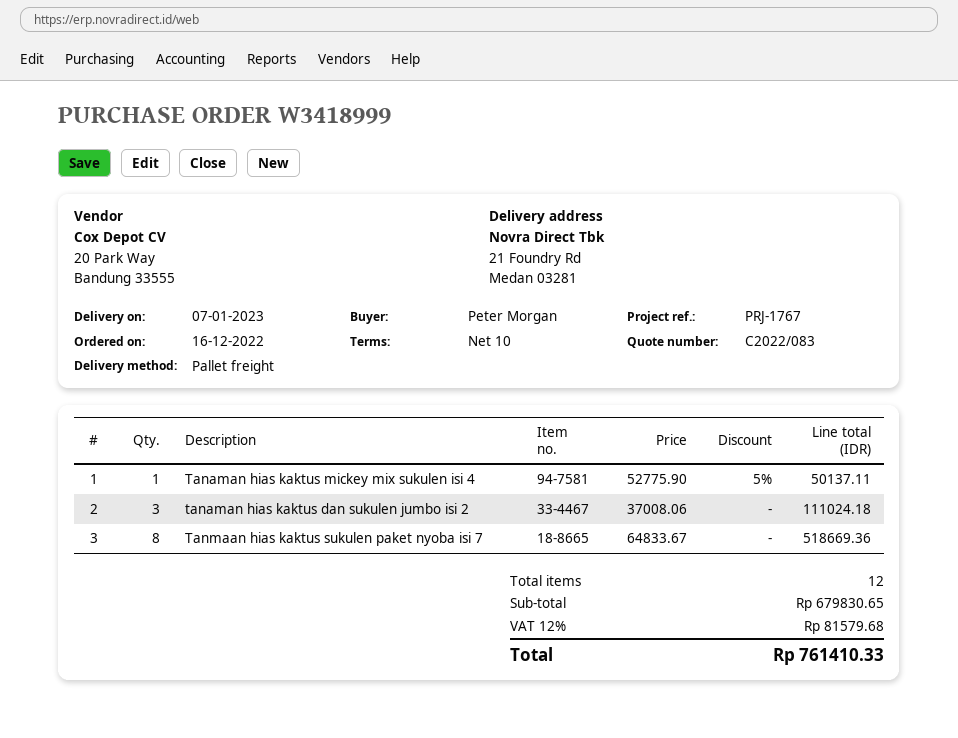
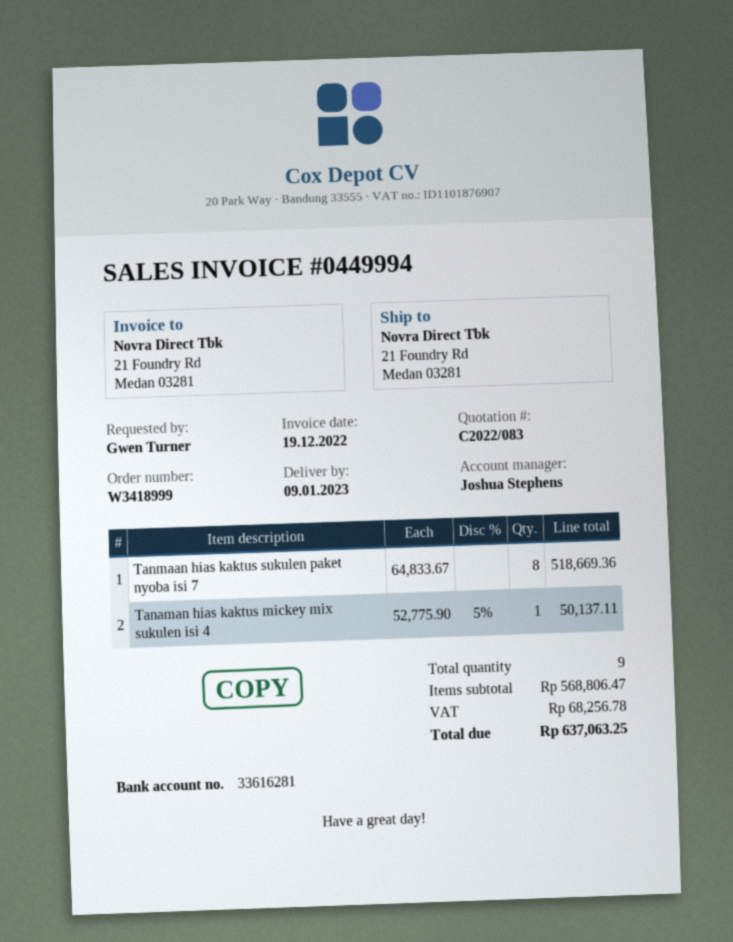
delivery date: 2023-01-07 -> 2023-01-09
ordered by: Peter Morgan -> Gwen Turner
tanaman hias kaktus dan sukulen jumbo isi 2: 3 x 37008.06 = 111024.18 -> none
total quantity: 12 -> 9
subtotal: 679830.65 -> 568806.47
tax: 81579.68 -> 68256.78
total: 761410.33 -> 637063.25

